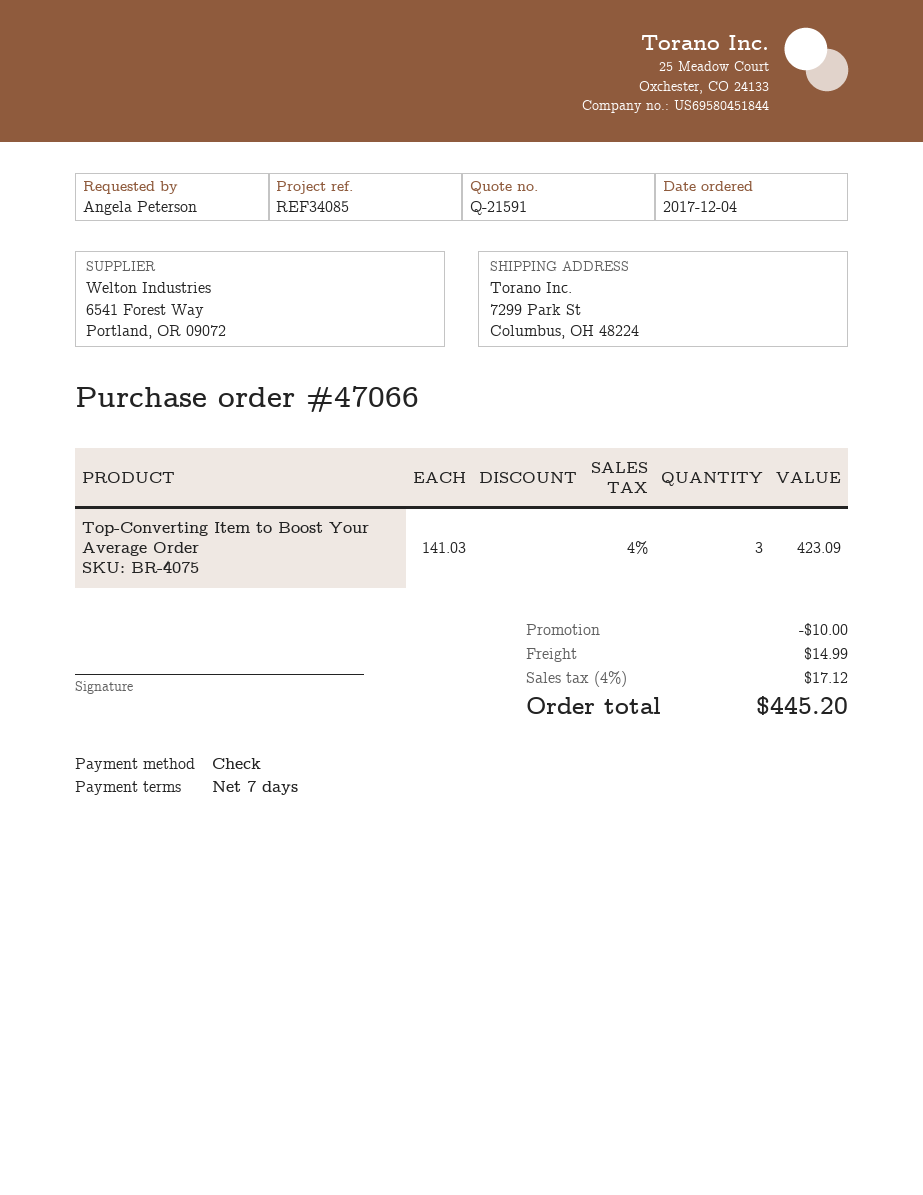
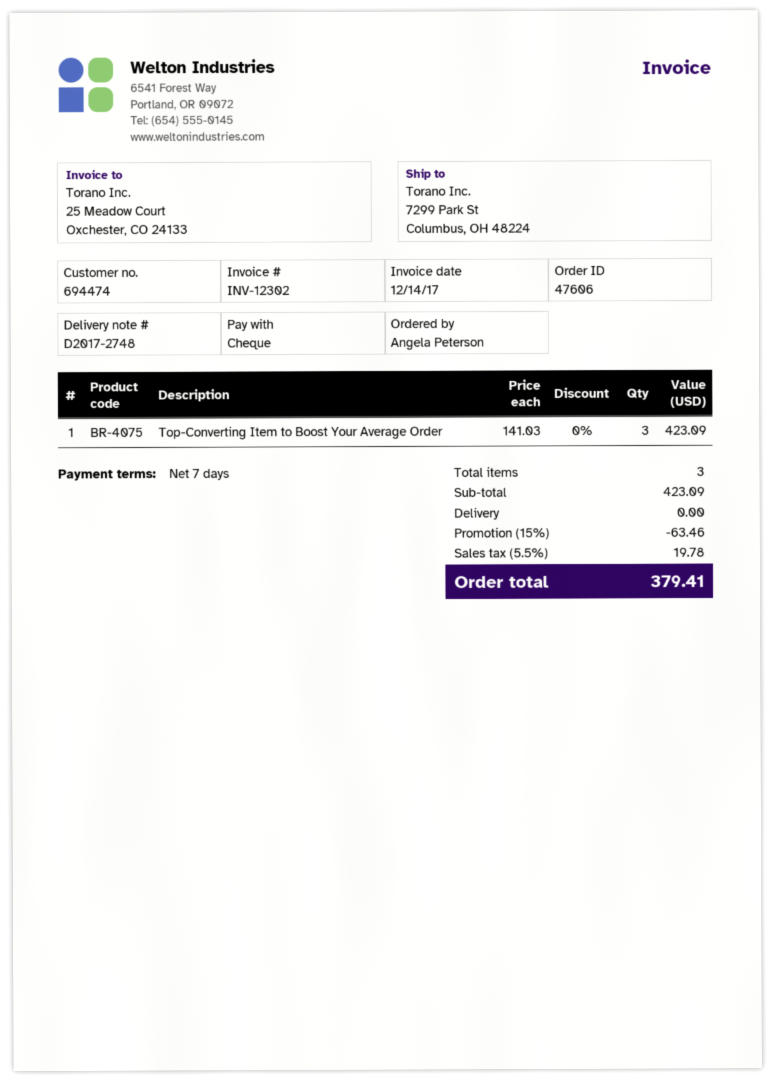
order number: 47066 -> 47606
discount: 10.00 -> 63.46
shipping: 14.99 -> 0.00
tax: 4% = 17.12 -> 5.5% = 19.78
total: 445.20 -> 379.41

